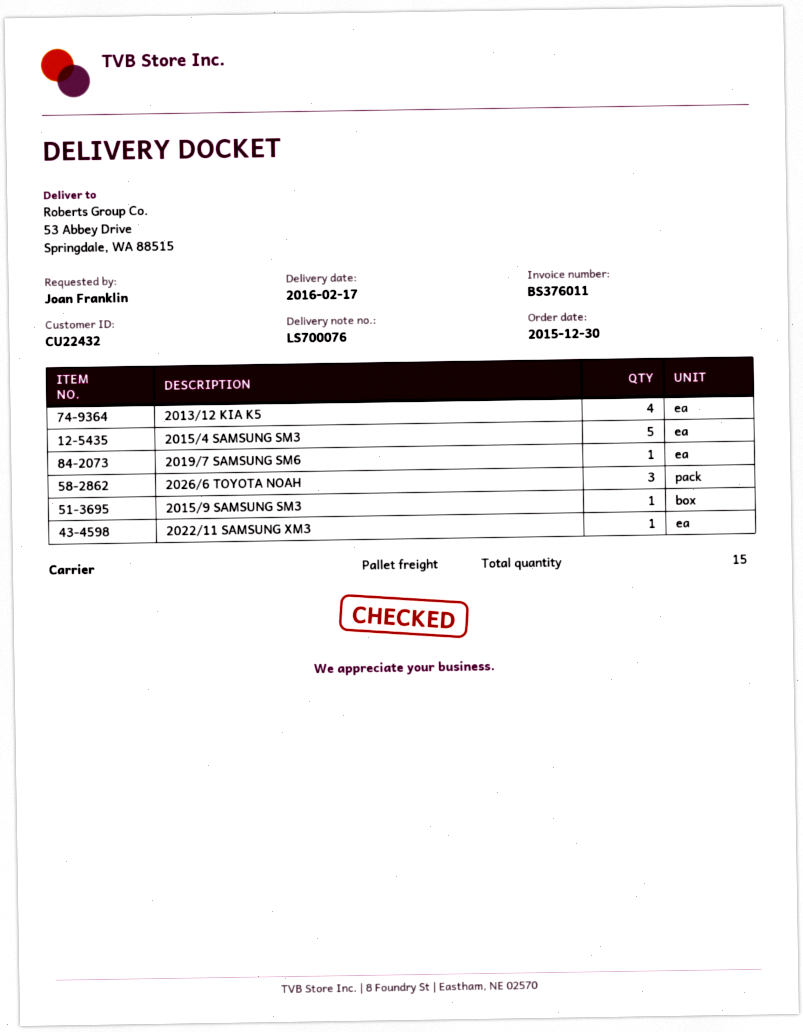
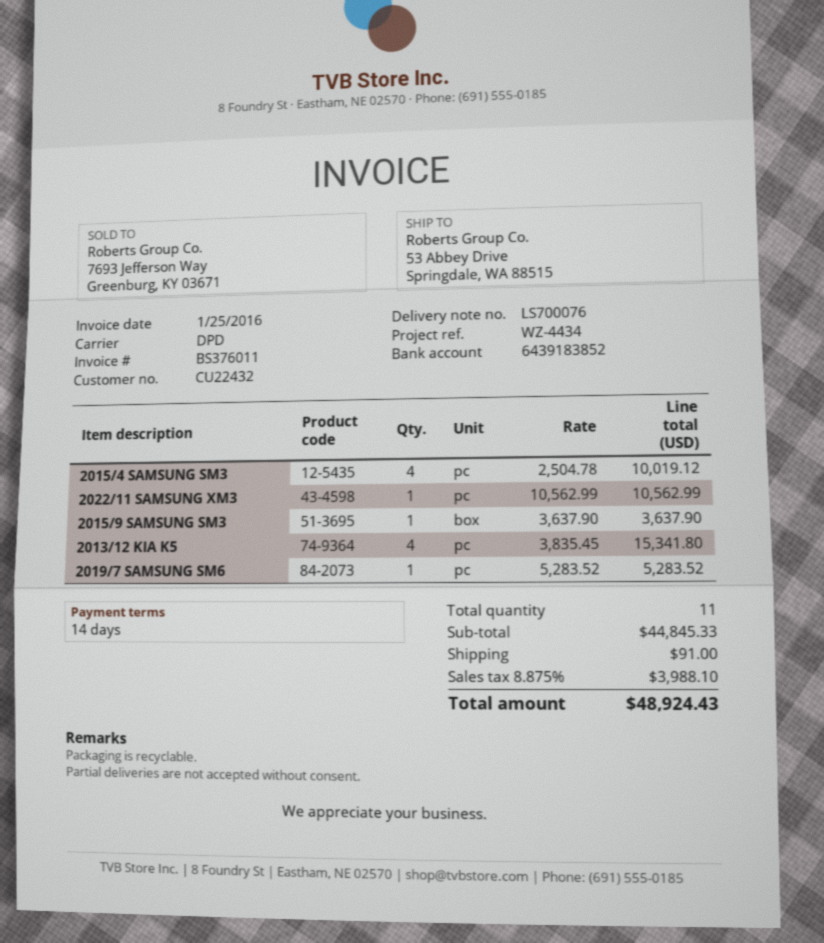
shipping method: pallet freight -> DPD
2015/4 SAMSUNG SM3: 5 -> 4
2026/6 TOYOTA NOAH: 3 -> none
total quantity: 15 -> 11

